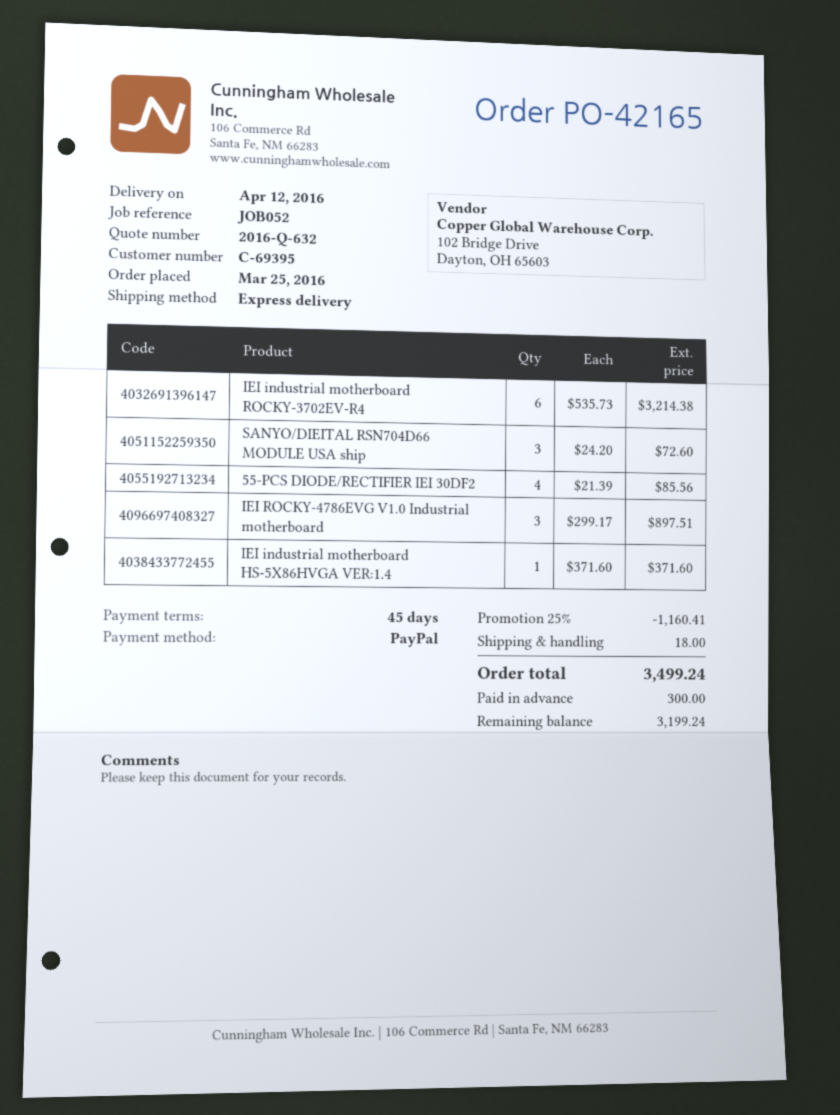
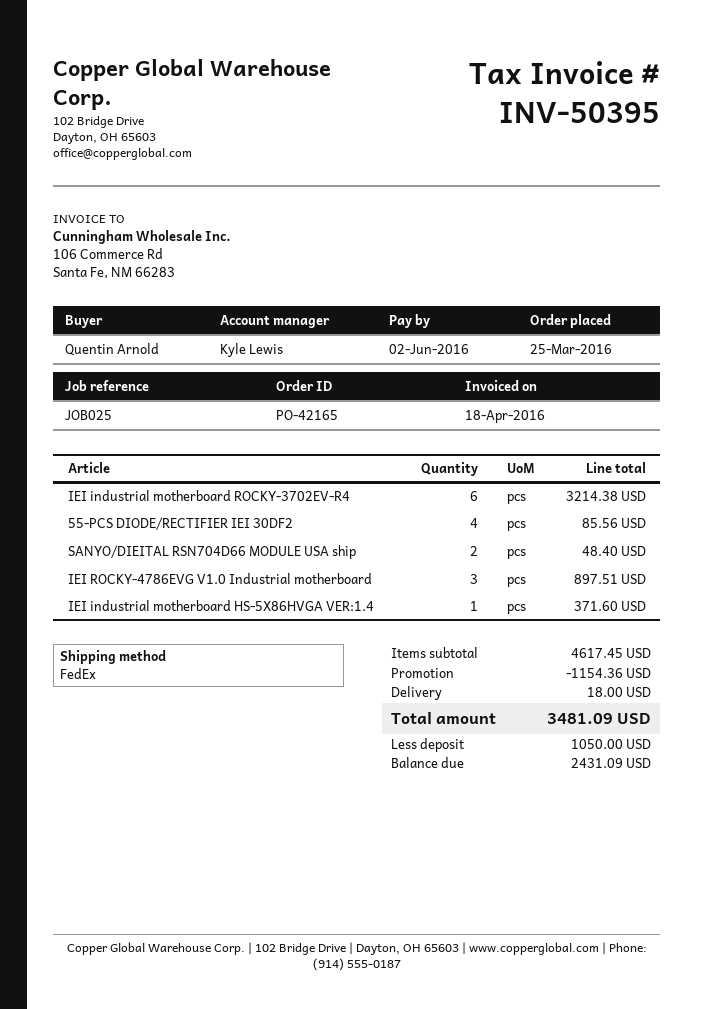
reference: JOB052 -> JOB025
shipping method: express -> FedEx
SANYO/DIEITAL RSN704D66 MODULE USA ship: 3 for 72.60 -> 2 for 48.40
discount: 1160.41 -> 1154.36
total: 3499.24 -> 3481.09
deposit: 300.00 -> 1050.00
balance: 3199.24 -> 2431.09

